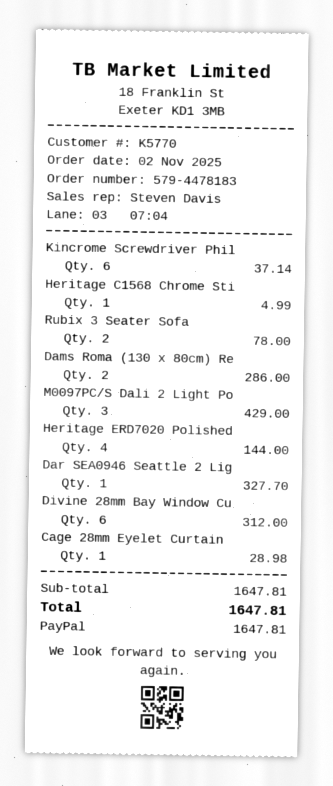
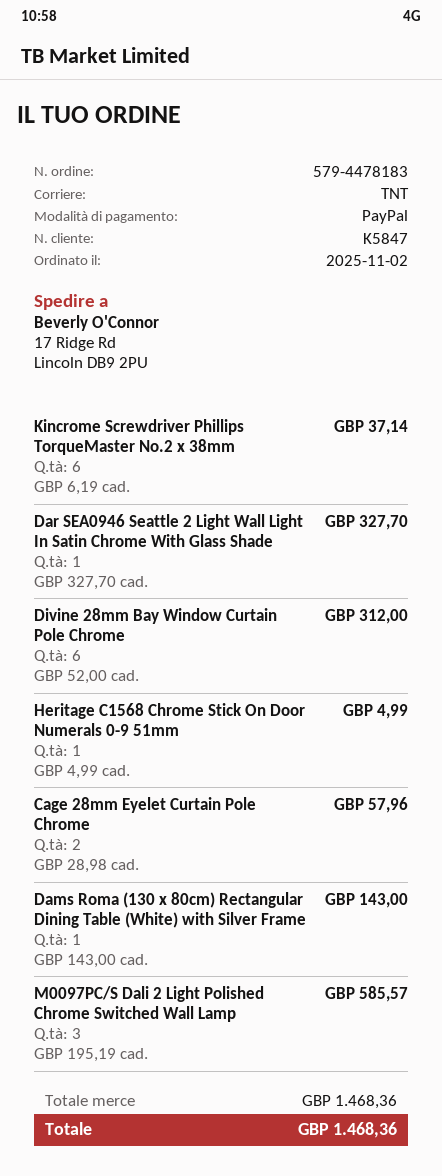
customer number: K5770 -> K5847
Rubix 3 Seater Sofa: 2 for 78.00 -> none
Dams Roma (130 x 80cm) Re: 2 for 286.00 -> 1 for 143.00
M0097PC/S Dali 2 Light Po: 3 for 429.00 -> 3 for 585.57
Heritage ERD7020 Polished: 4 for 144.00 -> none
Cage 28mm Eyelet Curtain: 1 for 28.98 -> 2 for 57.96
subtotal: 1647.81 -> 1468.36
total: 1647.81 -> 1468.36

